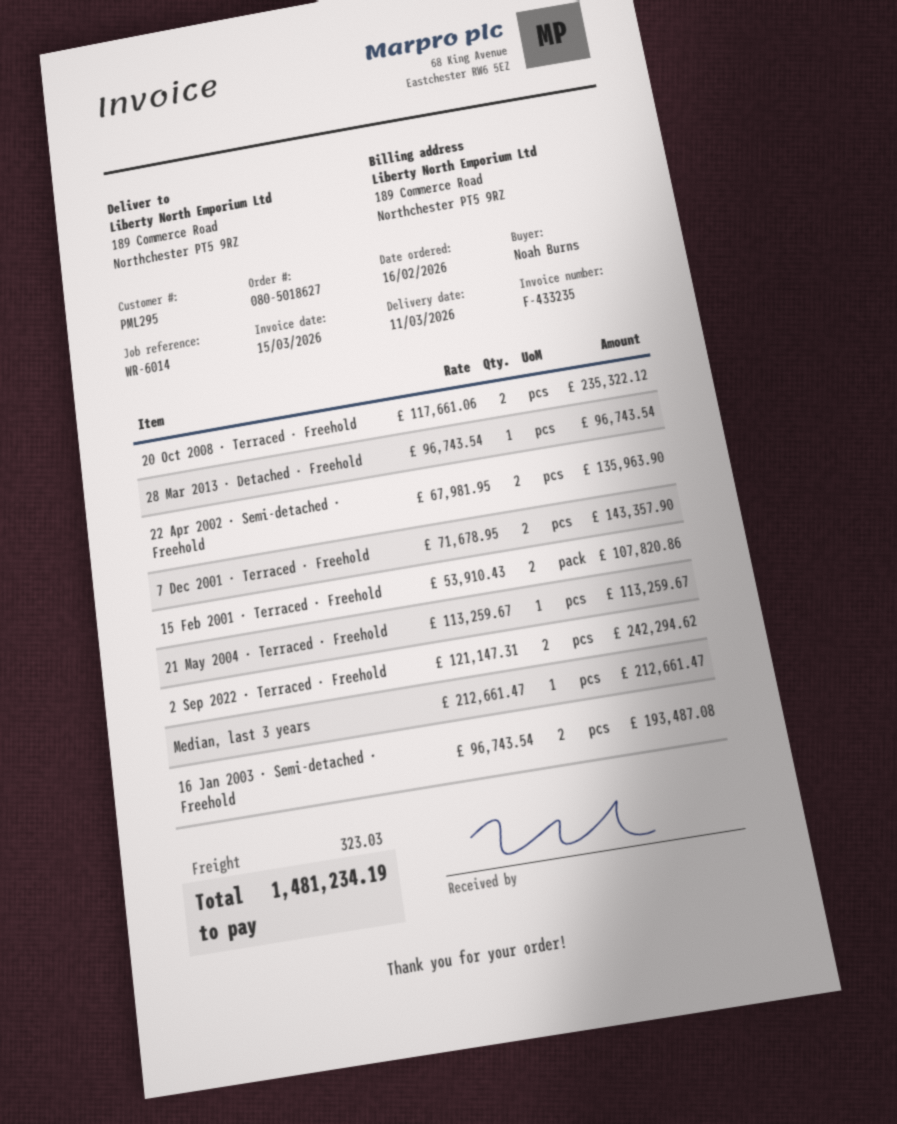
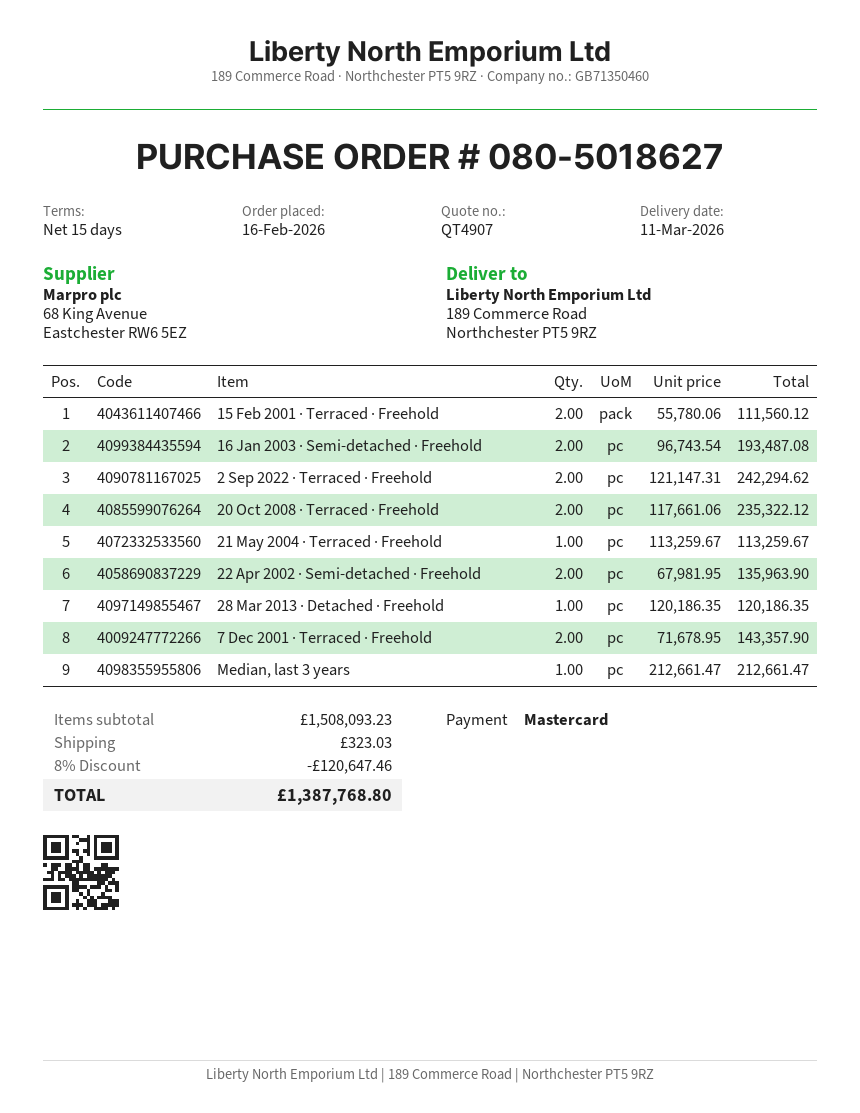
28 Mar 2013 · Detached · Freehold: 1 x 96743.54 = 96743.54 -> 1 x 120186.35 = 120186.35
15 Feb 2001 · Terraced · Freehold: 2 x 53910.43 = 107820.86 -> 2 x 55780.06 = 111560.12
discount: none -> 8% = 120647.46
total: 1481234.19 -> 1387768.80

